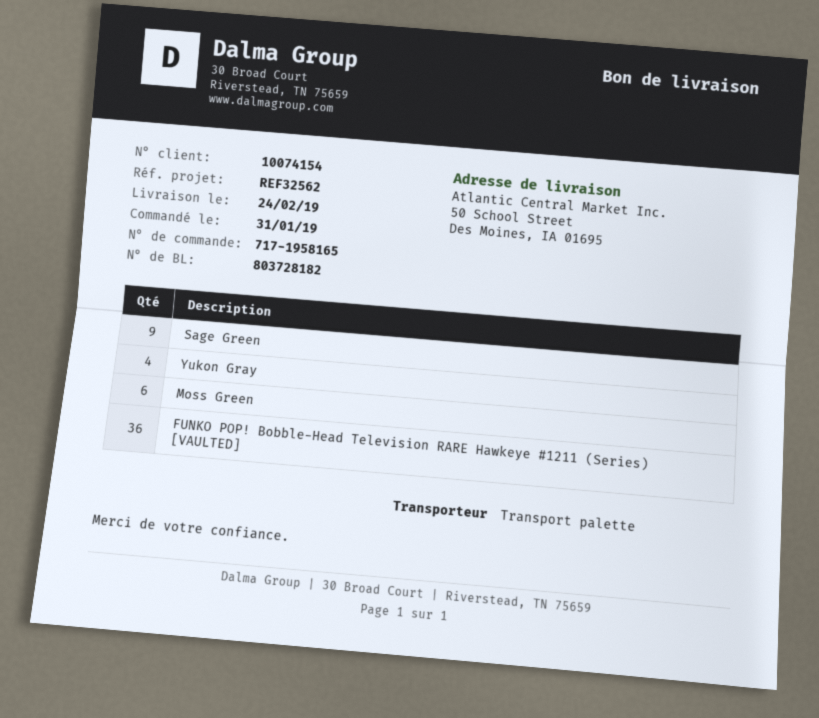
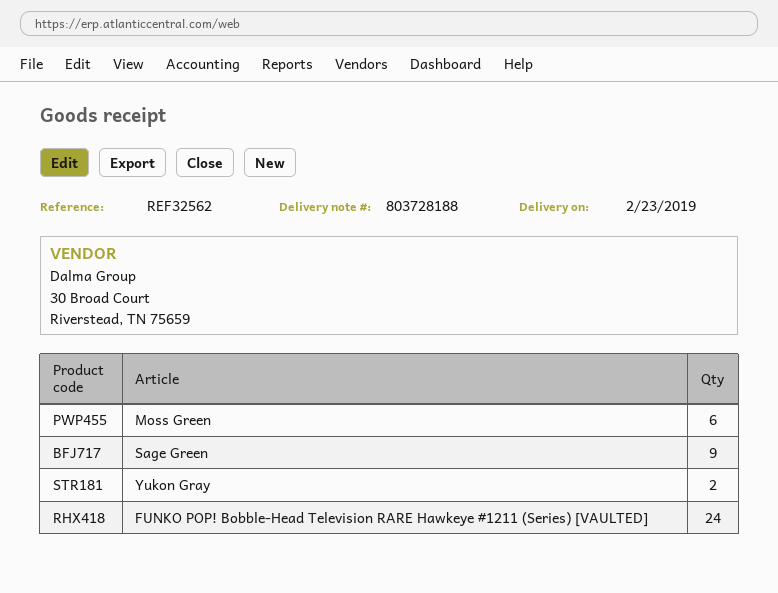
delivery note number: 803728182 -> 803728188
delivery date: 2019-02-24 -> 2019-02-23
Yukon Gray: 4 -> 2
FUNKO POP! Bobble-Head Television RARE Hawkeye #1211 (Series) [VAULTED]: 36 -> 24

